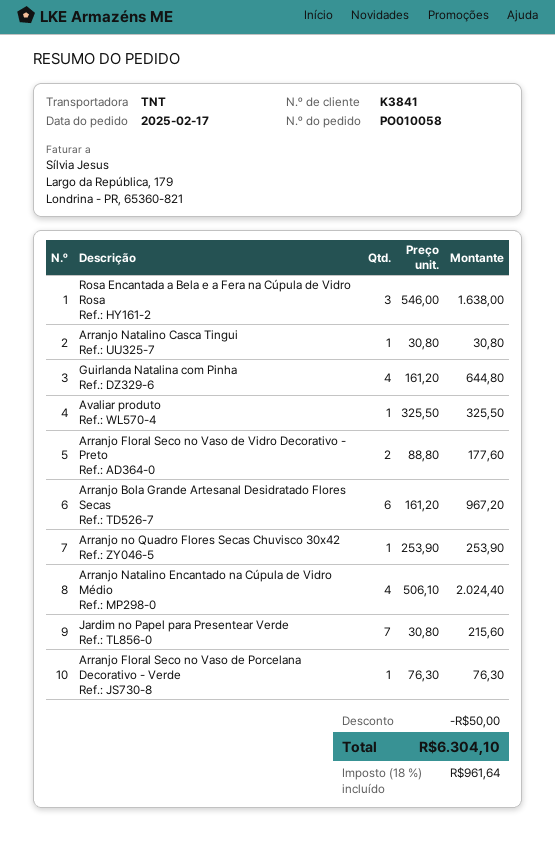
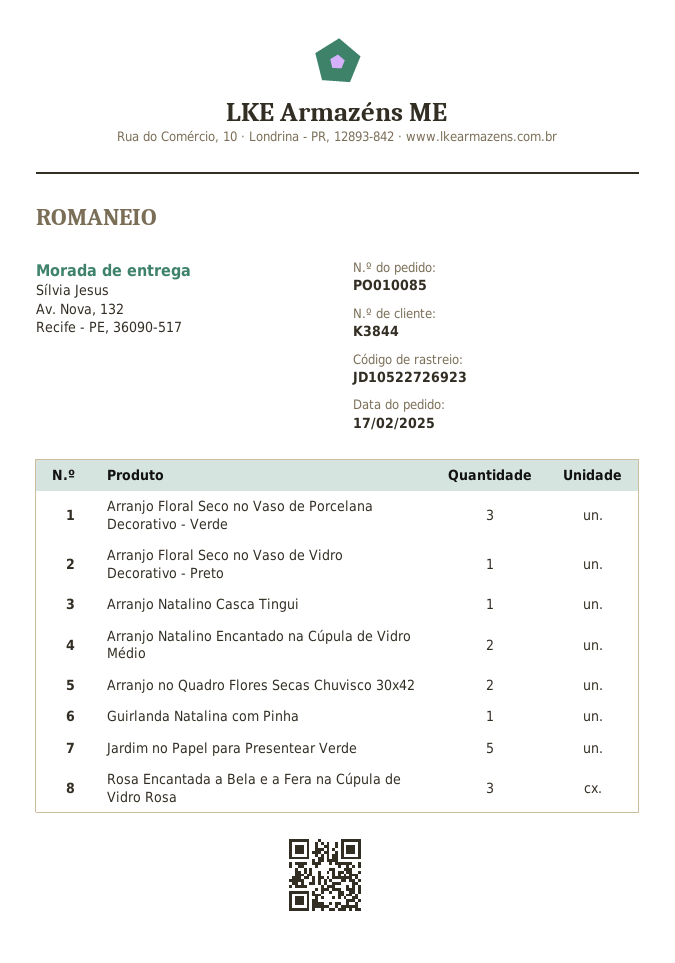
order number: PO010058 -> PO010085
customer number: K3841 -> K3844
Guirlanda Natalina com Pinha: 4 -> 1
Avaliar produto: 1 -> none
Arranjo Floral Seco no Vaso de Vidro Decorativo - Preto: 2 -> 1
Arranjo Bola Grande Artesanal Desidratado Flores Secas: 6 -> none
Arranjo no Quadro Flores Secas Chuvisco 30x42: 1 -> 2
Arranjo Natalino Encantado na Cúpula de Vidro Médio: 4 -> 2
Jardim no Papel para Presentear Verde: 7 -> 5
Arranjo Floral Seco no Vaso de Porcelana Decorativo - Verde: 1 -> 3

